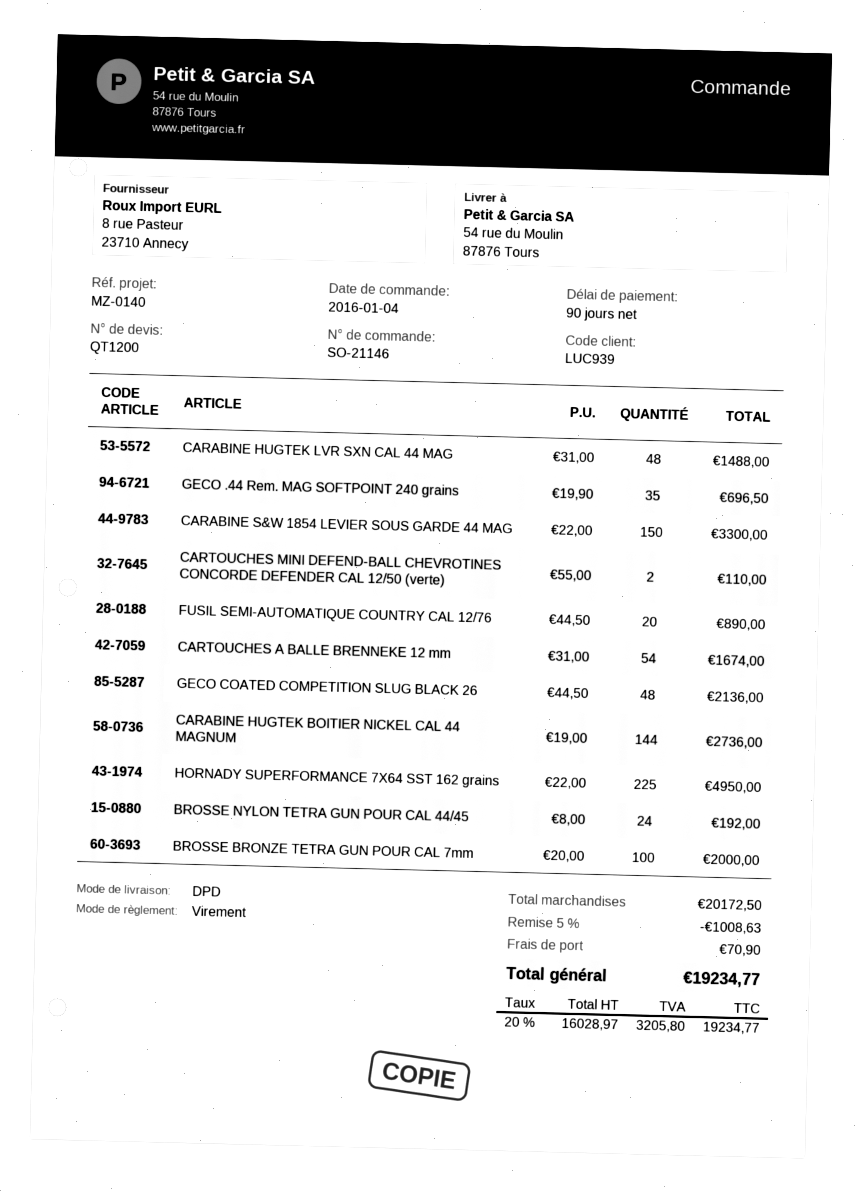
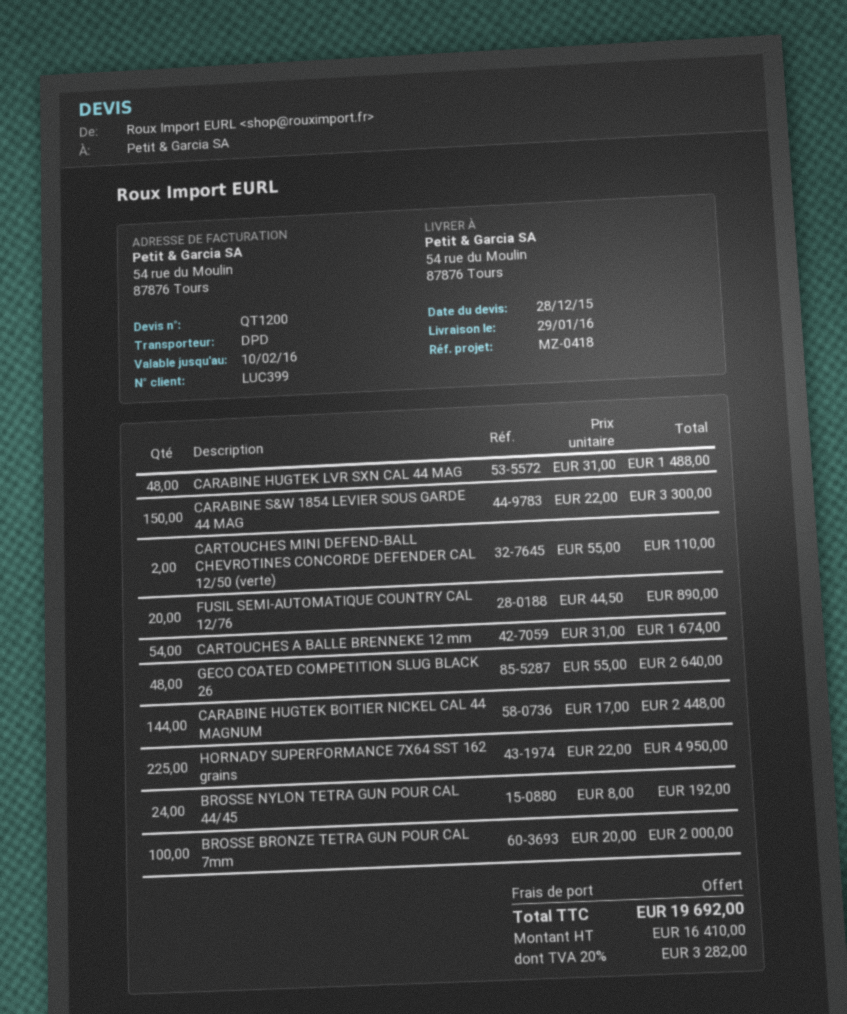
customer number: LUC939 -> LUC399
reference: MZ-0140 -> MZ-0418
GECO .44 Rem. MAG SOFTPOINT 240 grains: 35 x 19.90 = 696.50 -> none
GECO COATED COMPETITION SLUG BLACK 26: 48 x 44.50 = 2136.00 -> 48 x 55.00 = 2640.00
CARABINE HUGTEK BOITIER NICKEL CAL 44 MAGNUM: 144 x 19.00 = 2736.00 -> 144 x 17.00 = 2448.00
discount: 5% = 1008.63 -> none
shipping: 70.90 -> 0.00
net: 16028.97 -> 16410.00
tax: 20% = 3205.80 -> 20% = 3282.00
total: 19234.77 -> 19692.00

